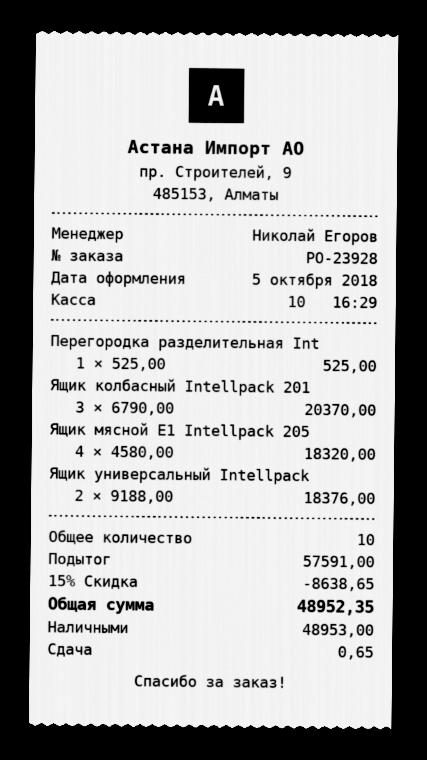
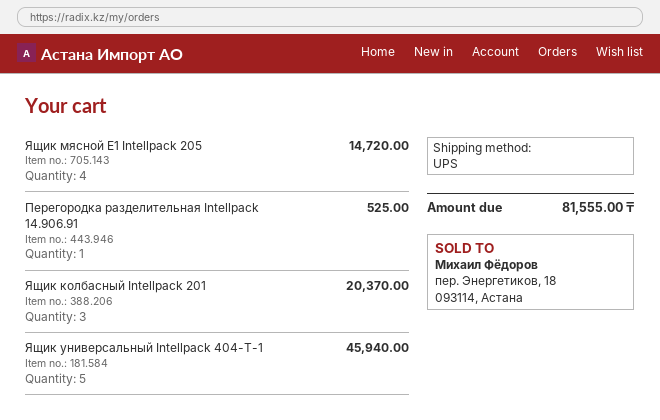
Ящик мясной E1 Intellpack 205: 4 for 18320.00 -> 4 for 14720.00
Ящик универсальный Intellpack: 2 for 18376.00 -> 5 for 45940.00
discount: 15% = 8638.65 -> none
total: 48952.35 -> 81555.00

